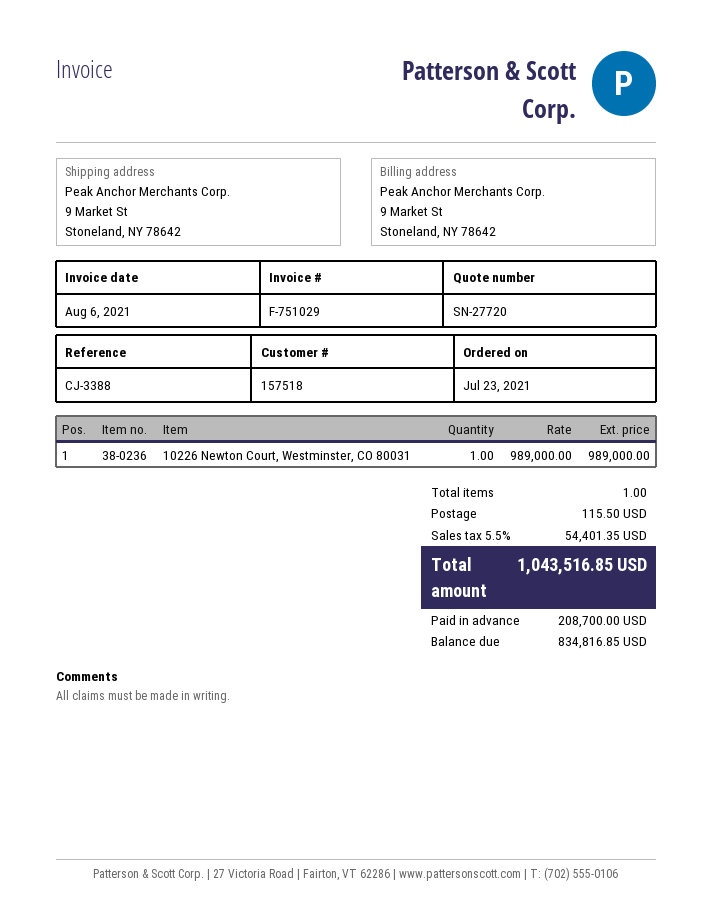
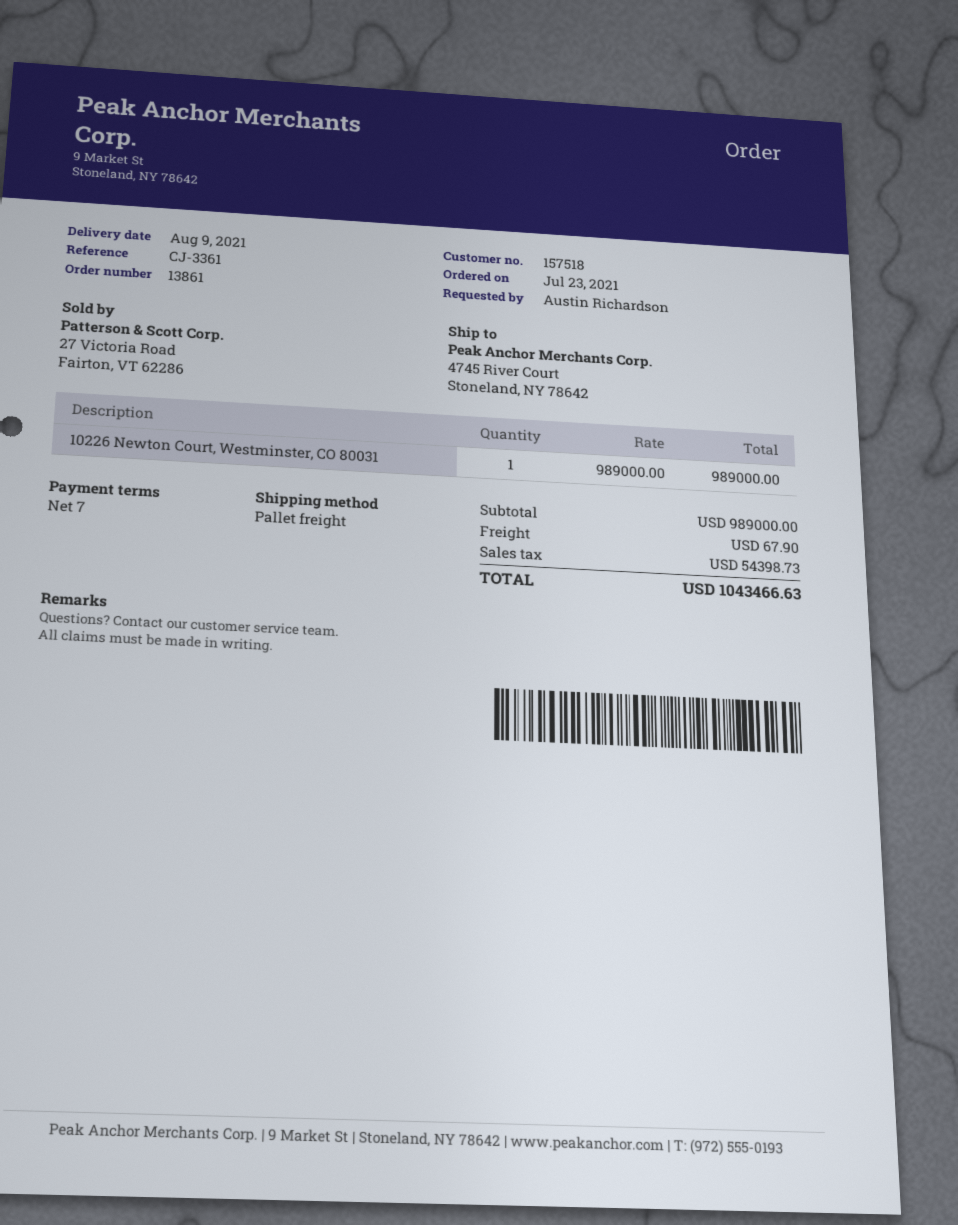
reference: CJ-3388 -> CJ-3361
ship to: 9 Market St, Stoneland, NY 78642 -> 4745 River Court, Stoneland, NY 78642
shipping: 115.50 -> 67.90
tax: 54401.35 -> 54398.73
total: 1043516.85 -> 1043466.63

